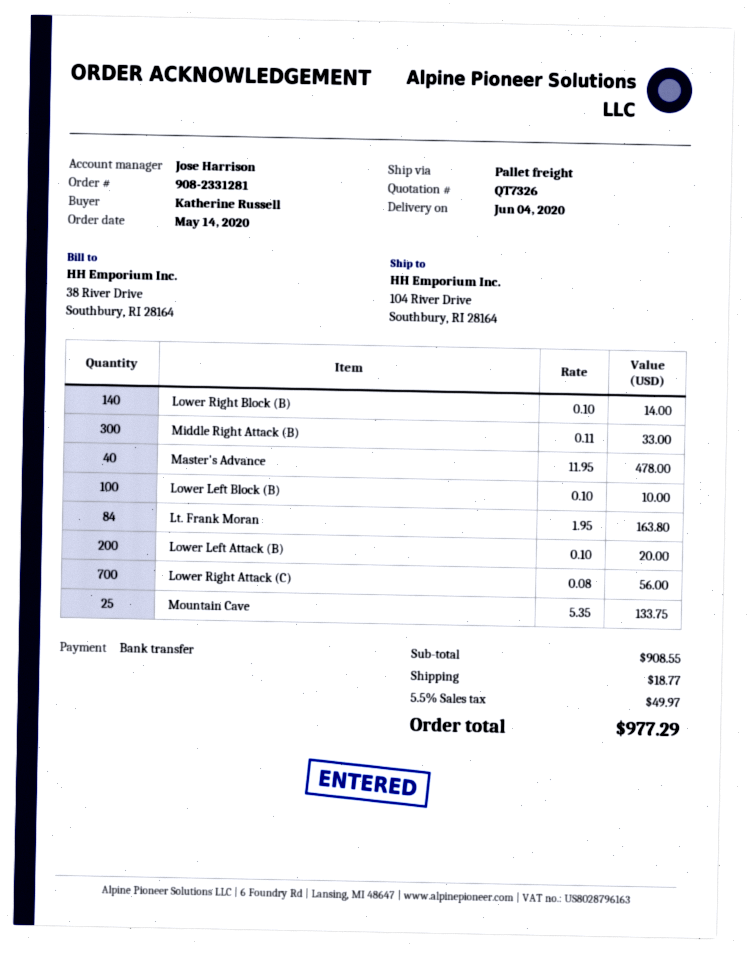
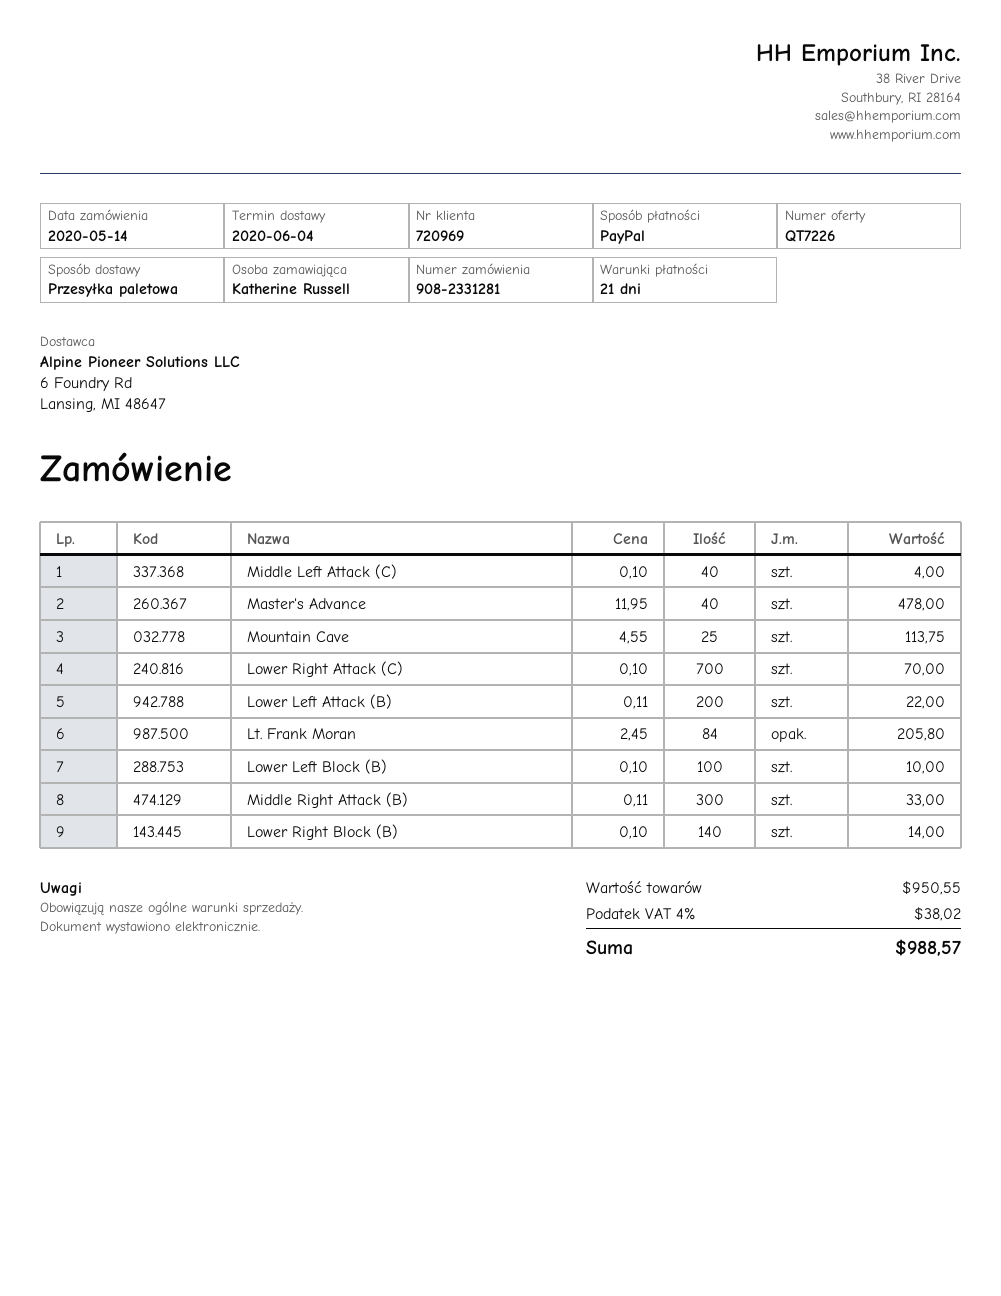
quote number: QT7326 -> QT7226
payment method: bank transfer -> PayPal
Lt. Frank Moran: 84 x 1.95 = 163.80 -> 84 x 2.45 = 205.80
Lower Left Attack (B): 200 x 0.10 = 20.00 -> 200 x 0.11 = 22.00
Lower Right Attack (C): 700 x 0.08 = 56.00 -> 700 x 0.10 = 70.00
Mountain Cave: 25 x 5.35 = 133.75 -> 25 x 4.55 = 113.75
Middle Left Attack (C): none -> 40 x 0.10 = 4.00
subtotal: 908.55 -> 950.55
shipping: 18.77 -> none
tax: 5.5% = 49.97 -> 4% = 38.02
total: 977.29 -> 988.57

